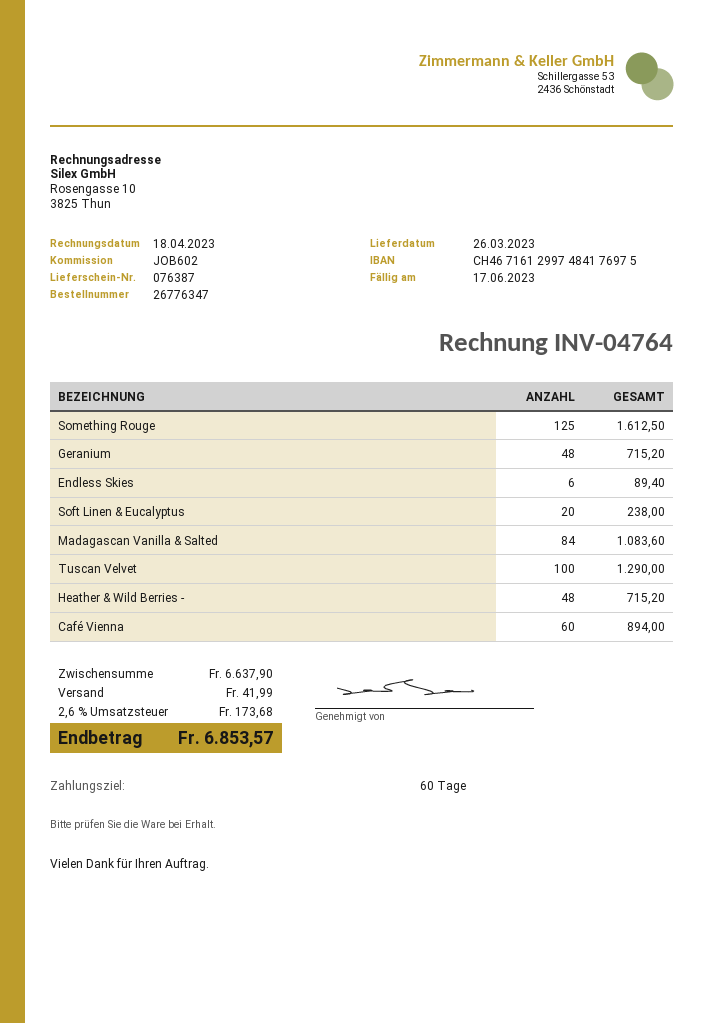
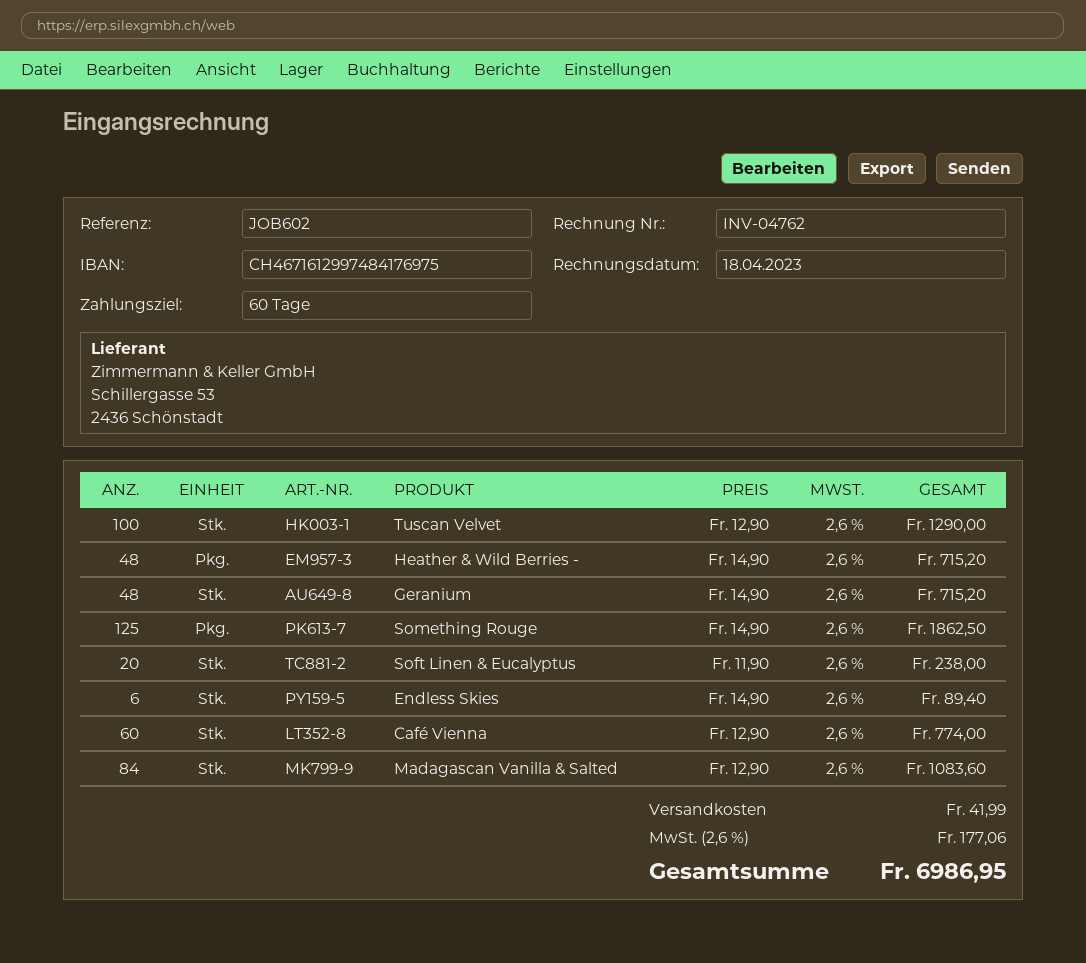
invoice number: INV-04764 -> INV-04762
Something Rouge: 125 for 1612.50 -> 125 for 1862.50
Café Vienna: 60 for 894.00 -> 60 for 774.00
tax: 2.6% = 173.68 -> 2.6% = 177.06
total: 6853.57 -> 6986.95

